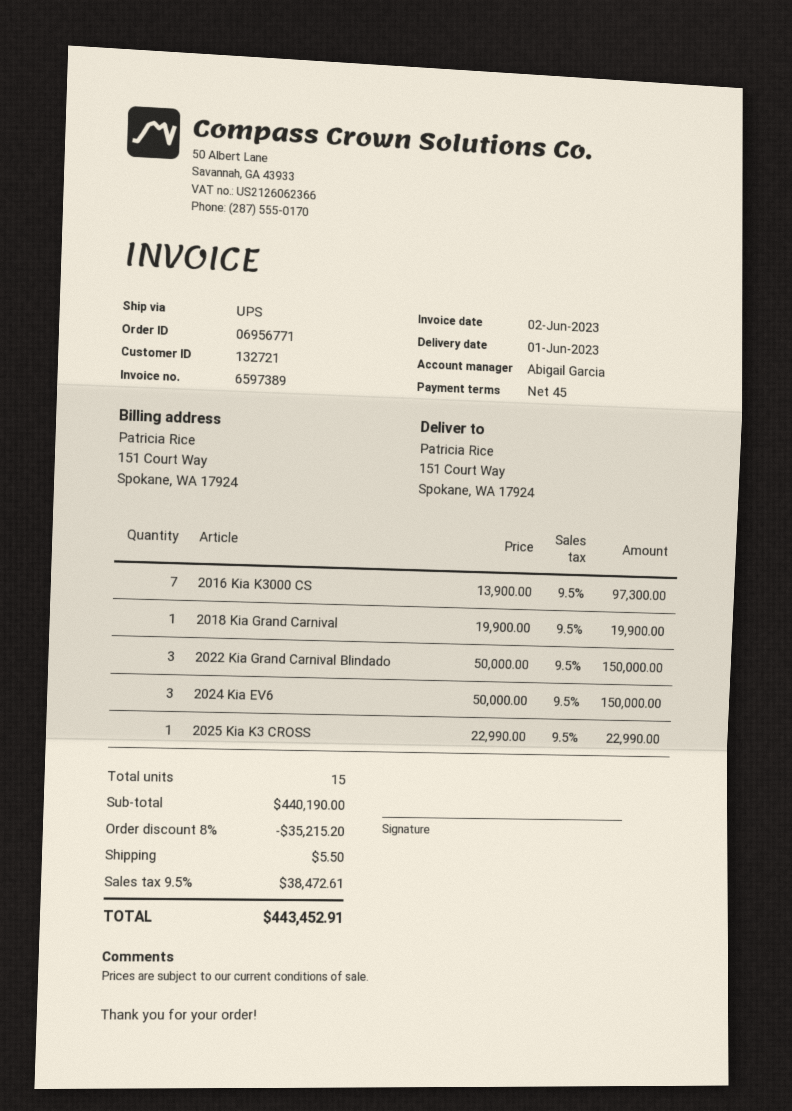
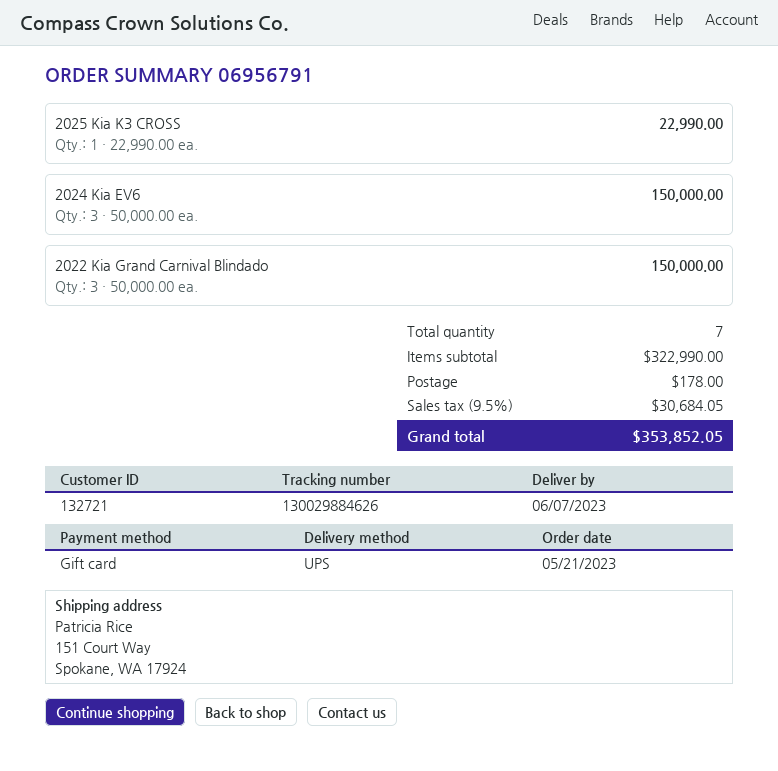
order number: 06956771 -> 06956791
delivery date: 2023-06-01 -> 2023-06-07
2016 Kia K3000 CS: 7 x 13900.00 = 97300.00 -> none
2018 Kia Grand Carnival: 1 x 19900.00 = 19900.00 -> none
total quantity: 15 -> 7
subtotal: 440190.00 -> 322990.00
discount: 8% = 35215.20 -> none
shipping: 5.50 -> 178.00
tax: 9.5% = 38472.61 -> 9.5% = 30684.05
total: 443452.91 -> 353852.05

